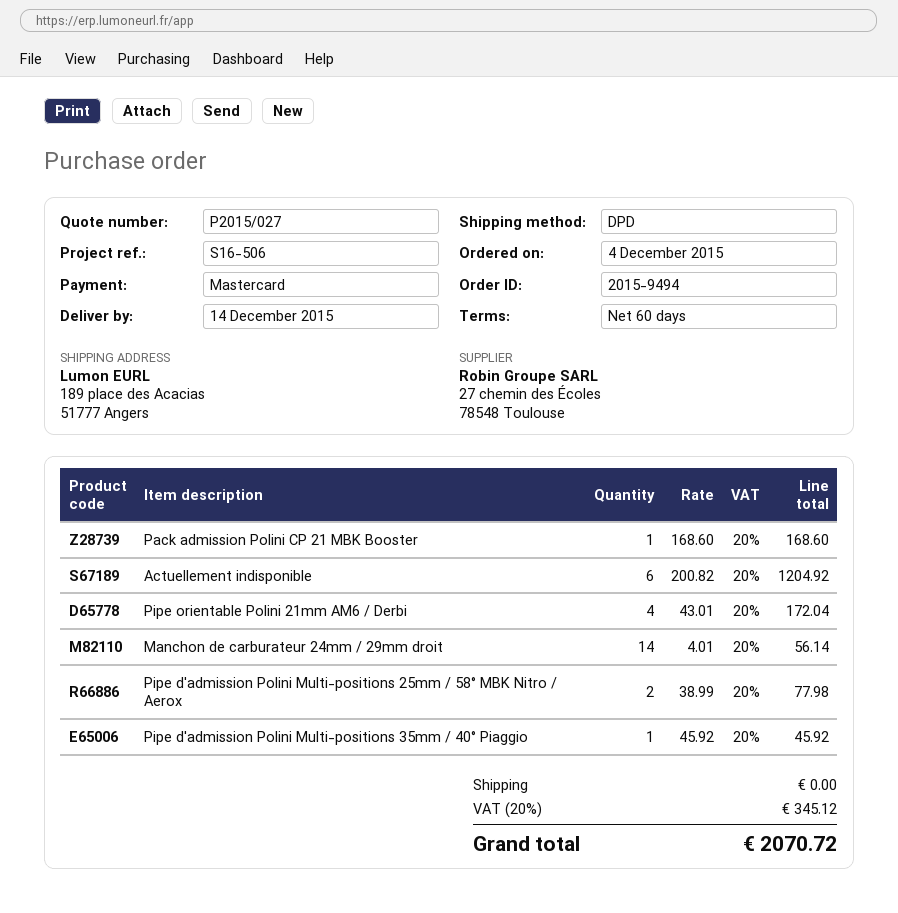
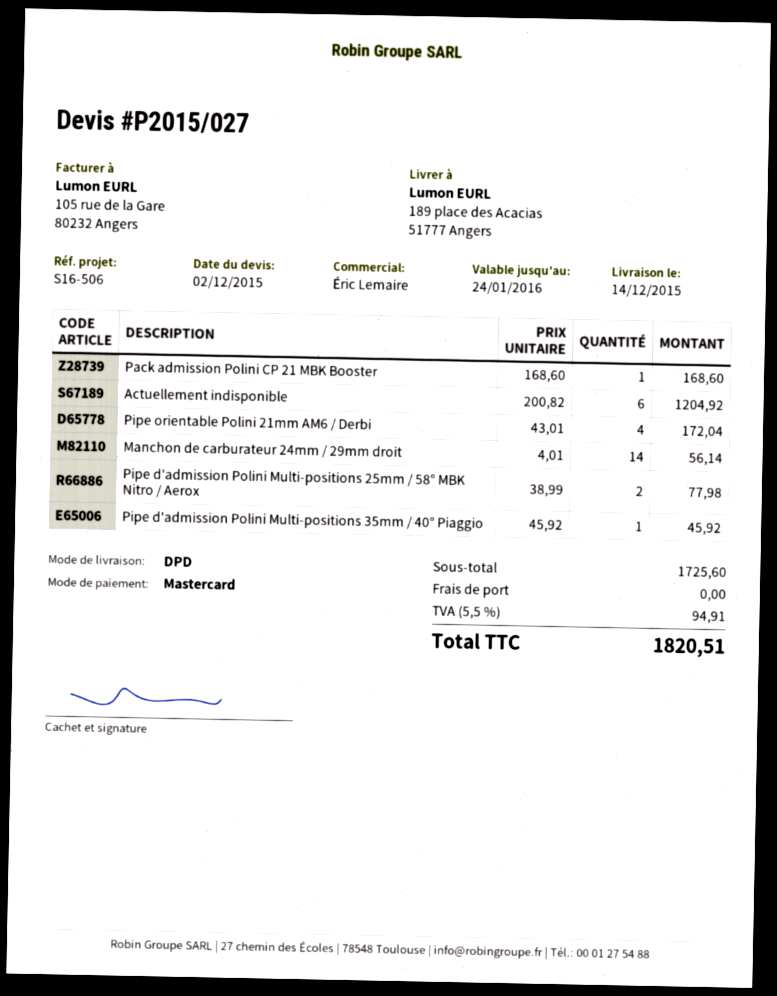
tax: 20% = 345.12 -> 5.5% = 94.91
total: 2070.72 -> 1820.51

